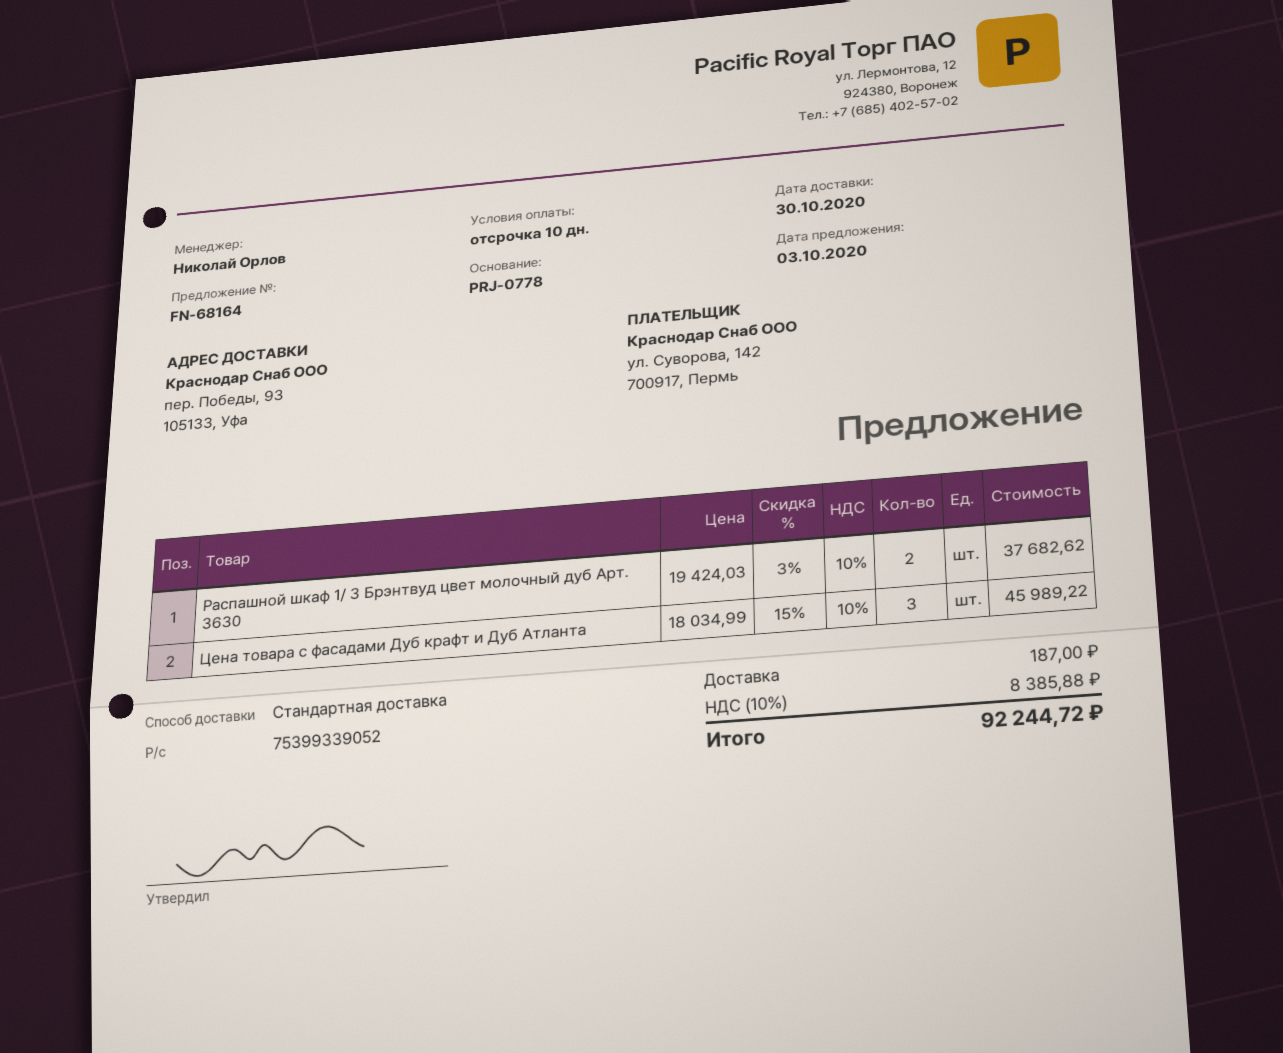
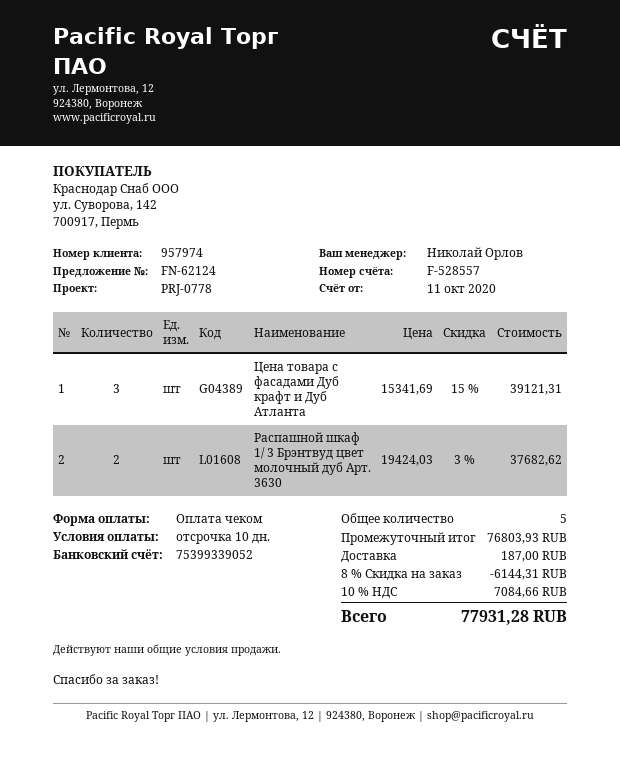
quote number: FN-68164 -> FN-62124
Цена товара с фасадами Дуб крафт и Дуб Атланта: 3 x 18034.99 - 15% = 45989.22 -> 3 x 15341.69 - 15% = 39121.31
discount: none -> 8% = 6144.31
tax: 10% = 8385.88 -> 10% = 7084.66
total: 92244.72 -> 77931.28

